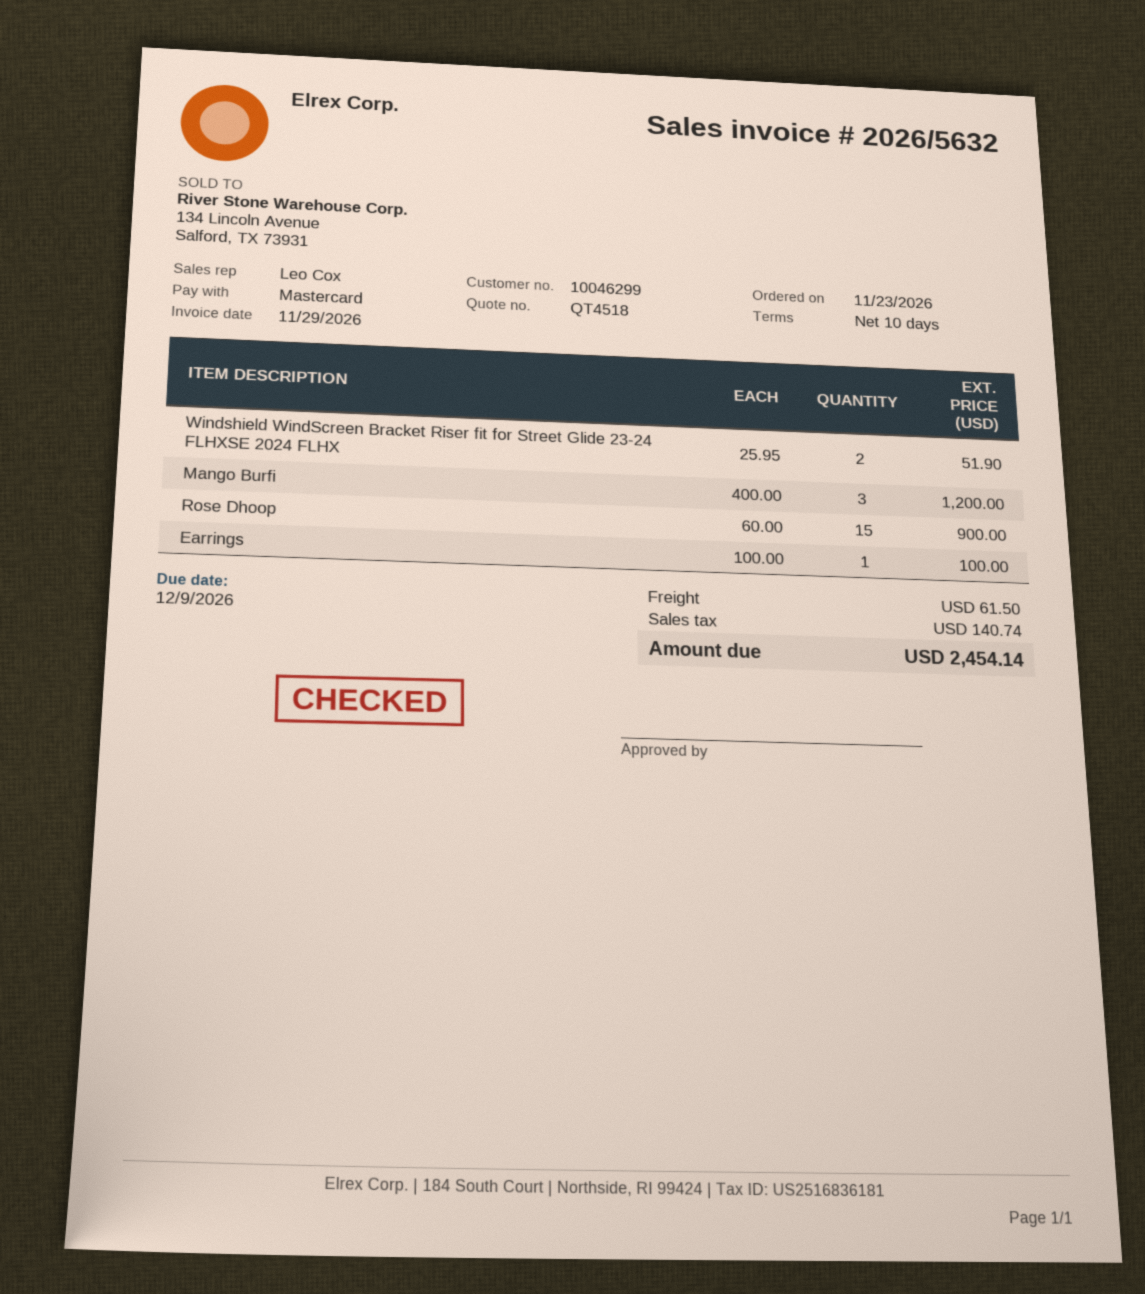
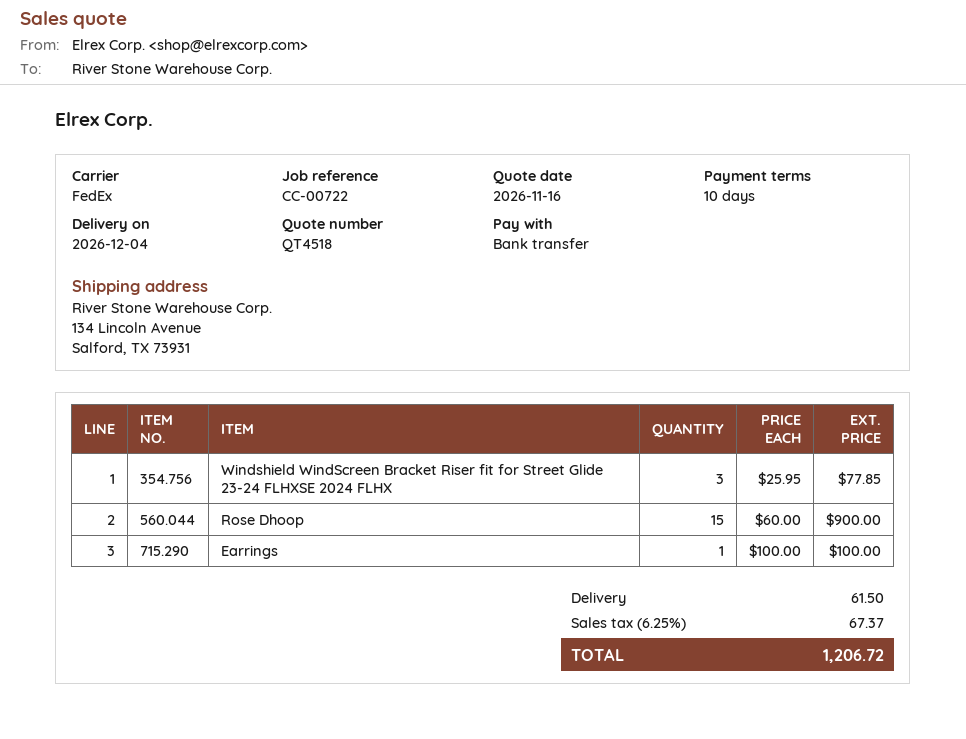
payment method: Mastercard -> bank transfer
Windshield WindScreen Bracket Riser fit for Street Glide 23-24 FLHXSE 2024 FLHX: 2 x 25.95 = 51.90 -> 3 x 25.95 = 77.85
Mango Burfi: 3 x 400.00 = 1200.00 -> none
tax: 140.74 -> 67.37
total: 2454.14 -> 1206.72

